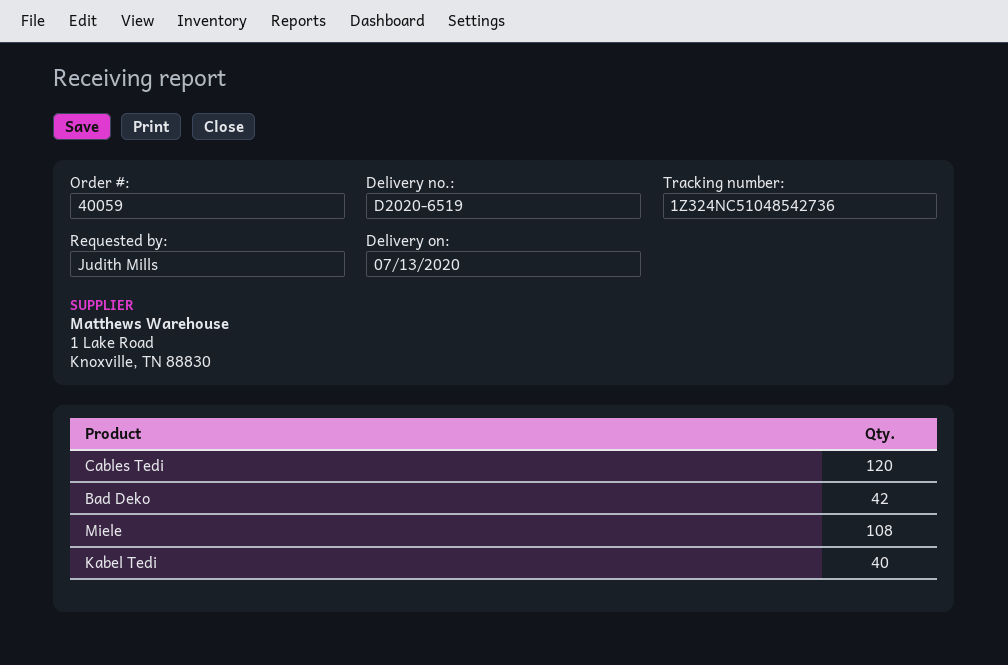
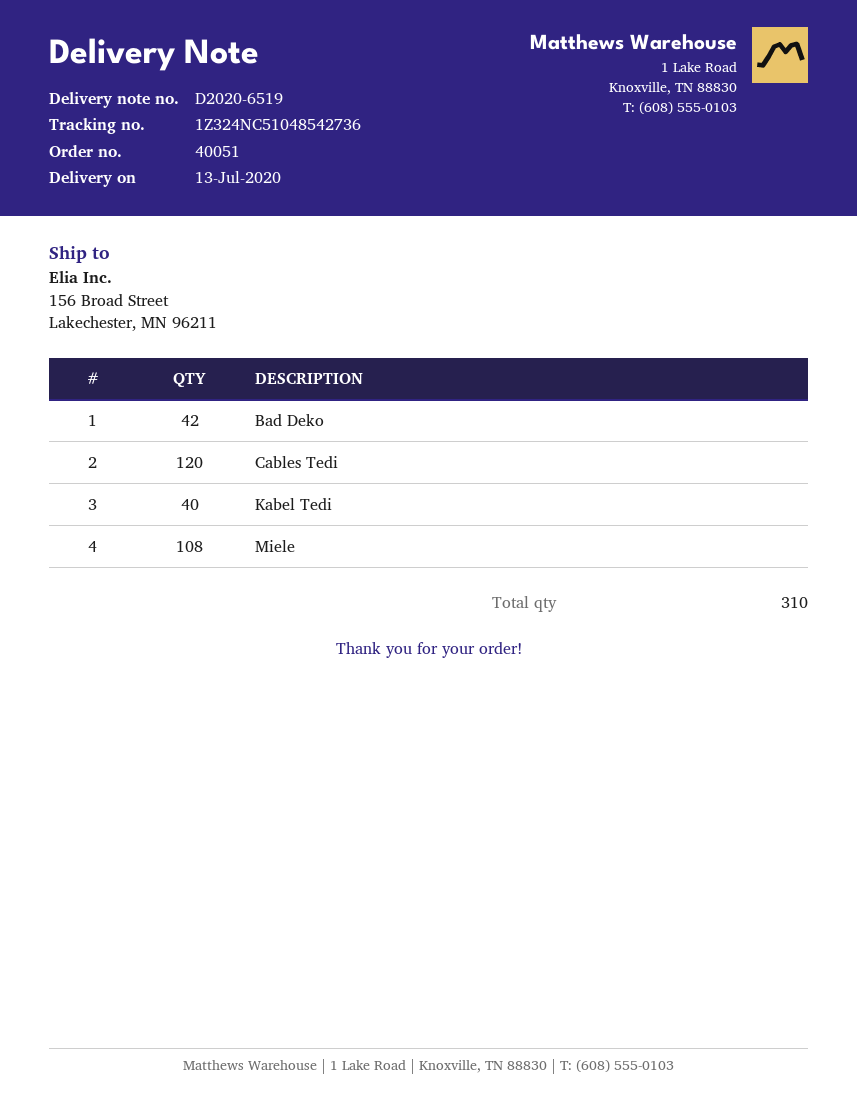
order number: 40059 -> 40051

